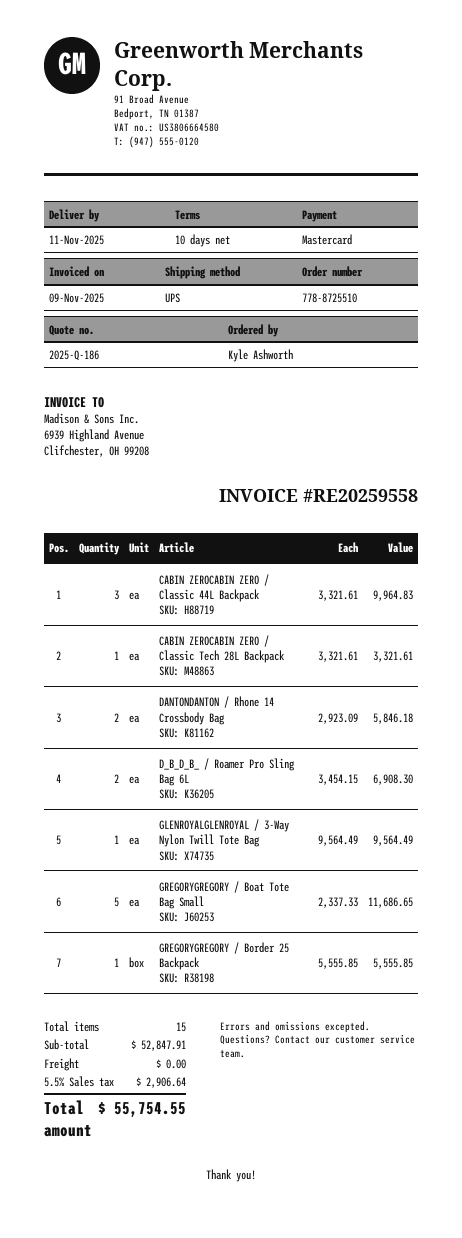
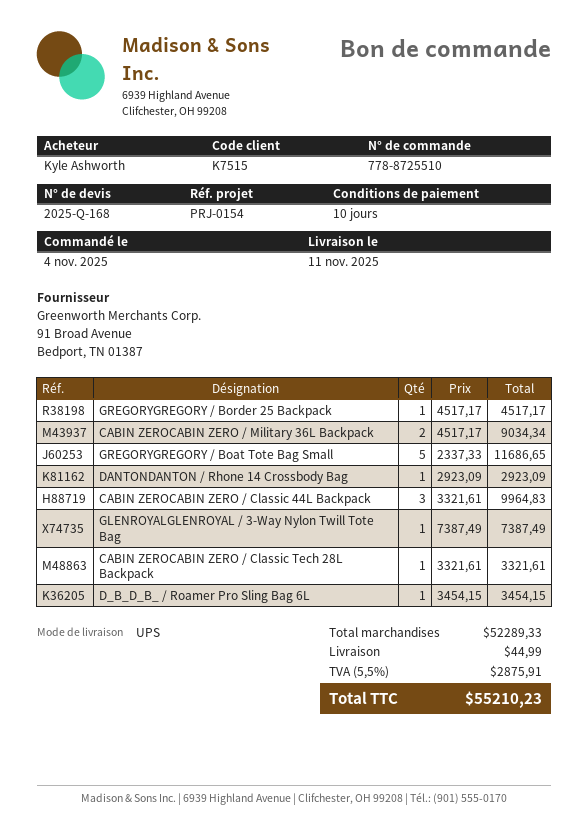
quote number: 2025-Q-186 -> 2025-Q-168
DANTONDANTON / Rhone 14 Crossbody Bag: 2 x 2923.09 = 5846.18 -> 1 x 2923.09 = 2923.09
D_B_D_B_ / Roamer Pro Sling Bag 6L: 2 x 3454.15 = 6908.30 -> 1 x 3454.15 = 3454.15
GLENROYALGLENROYAL / 3-Way Nylon Twill Tote Bag: 1 x 9564.49 = 9564.49 -> 1 x 7387.49 = 7387.49
GREGORYGREGORY / Border 25 Backpack: 1 x 5555.85 = 5555.85 -> 1 x 4517.17 = 4517.17
CABIN ZEROCABIN ZERO / Military 36L Backpack: none -> 2 x 4517.17 = 9034.34
subtotal: 52847.91 -> 52289.33
shipping: 0.00 -> 44.99
tax: 5.5% = 2906.64 -> 5.5% = 2875.91
total: 55754.55 -> 55210.23

